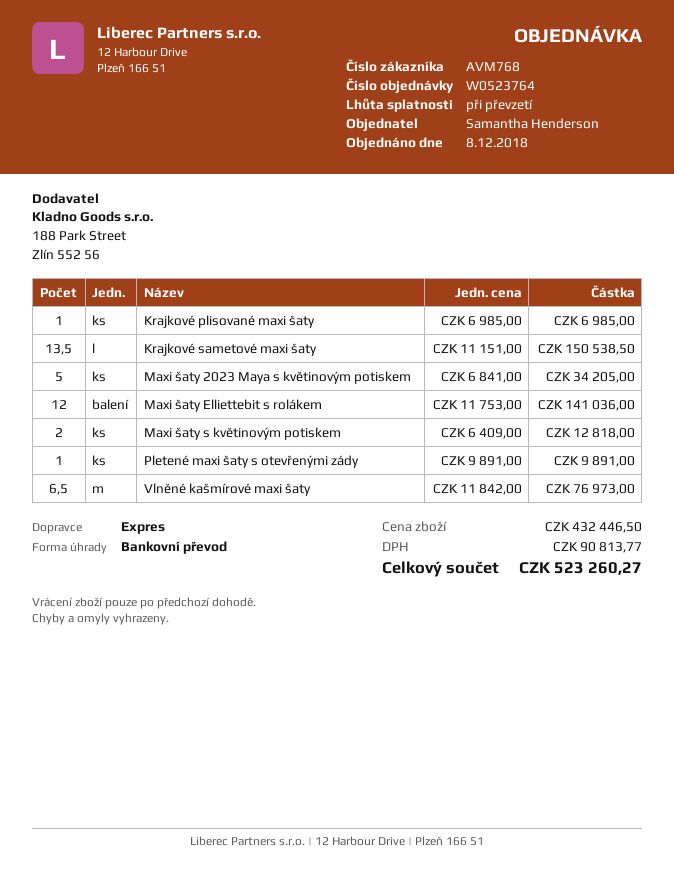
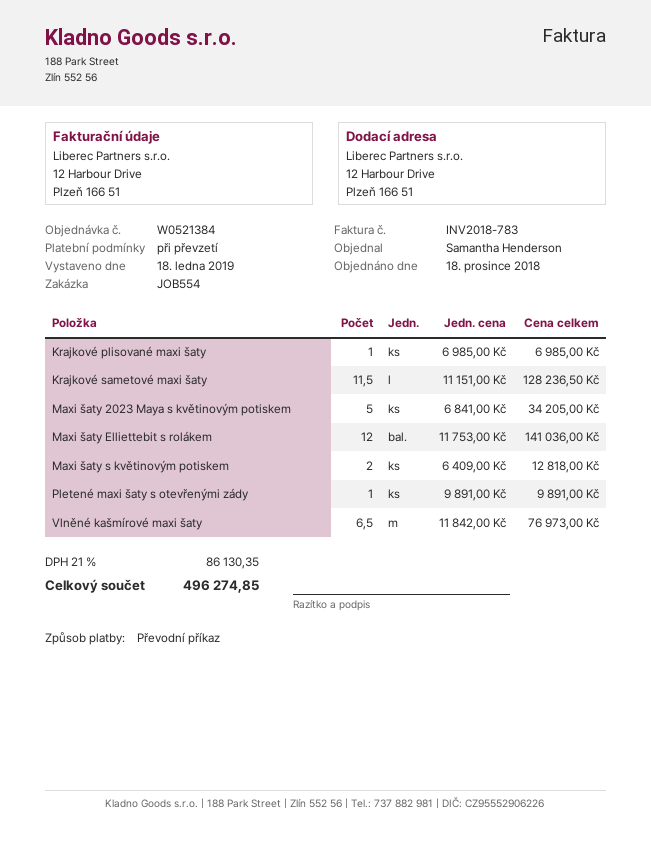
order number: W0523764 -> W0521384
order date: 2018-12-08 -> 2018-12-18
Krajkové sametové maxi šaty: 13.5 x 11151.00 = 150538.50 -> 11.5 x 11151.00 = 128236.50
tax: 90813.77 -> 86130.35
total: 523260.27 -> 496274.85

